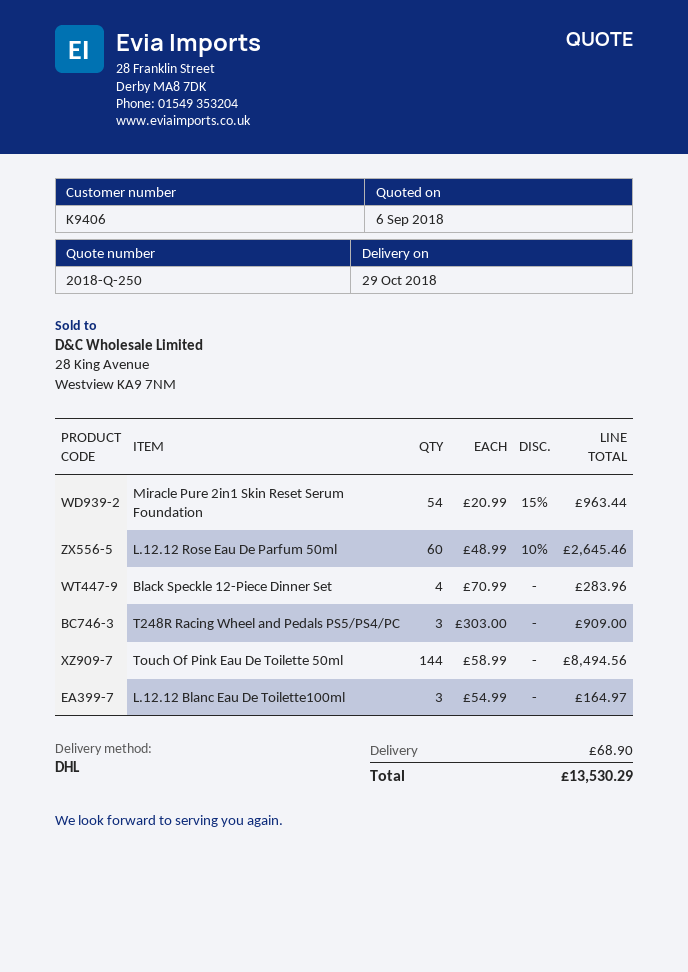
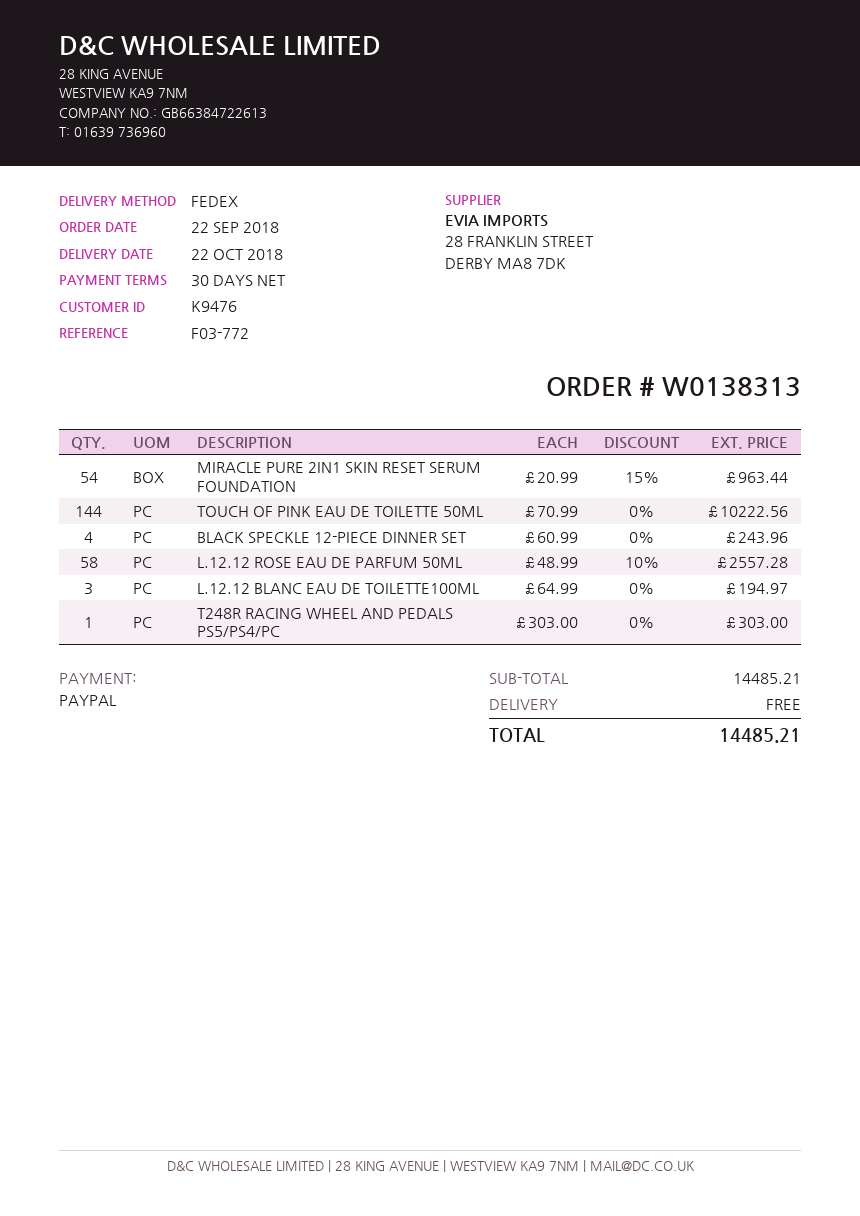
delivery date: 2018-10-29 -> 2018-10-22
customer number: K9406 -> K9476
shipping method: DHL -> FedEx
L.12.12 Rose Eau De Parfum 50ml: 60 x 48.99 - 10% = 2645.46 -> 58 x 48.99 - 10% = 2557.28
Black Speckle 12-Piece Dinner Set: 4 x 70.99 = 283.96 -> 4 x 60.99 = 243.96
T248R Racing Wheel and Pedals PS5/PS4/PC: 3 x 303.00 = 909.00 -> 1 x 303.00 = 303.00
Touch Of Pink Eau De Toilette 50ml: 144 x 58.99 = 8494.56 -> 144 x 70.99 = 10222.56
L.12.12 Blanc Eau De Toilette100ml: 3 x 54.99 = 164.97 -> 3 x 64.99 = 194.97
shipping: 68.90 -> 0.00
total: 13530.29 -> 14485.21

